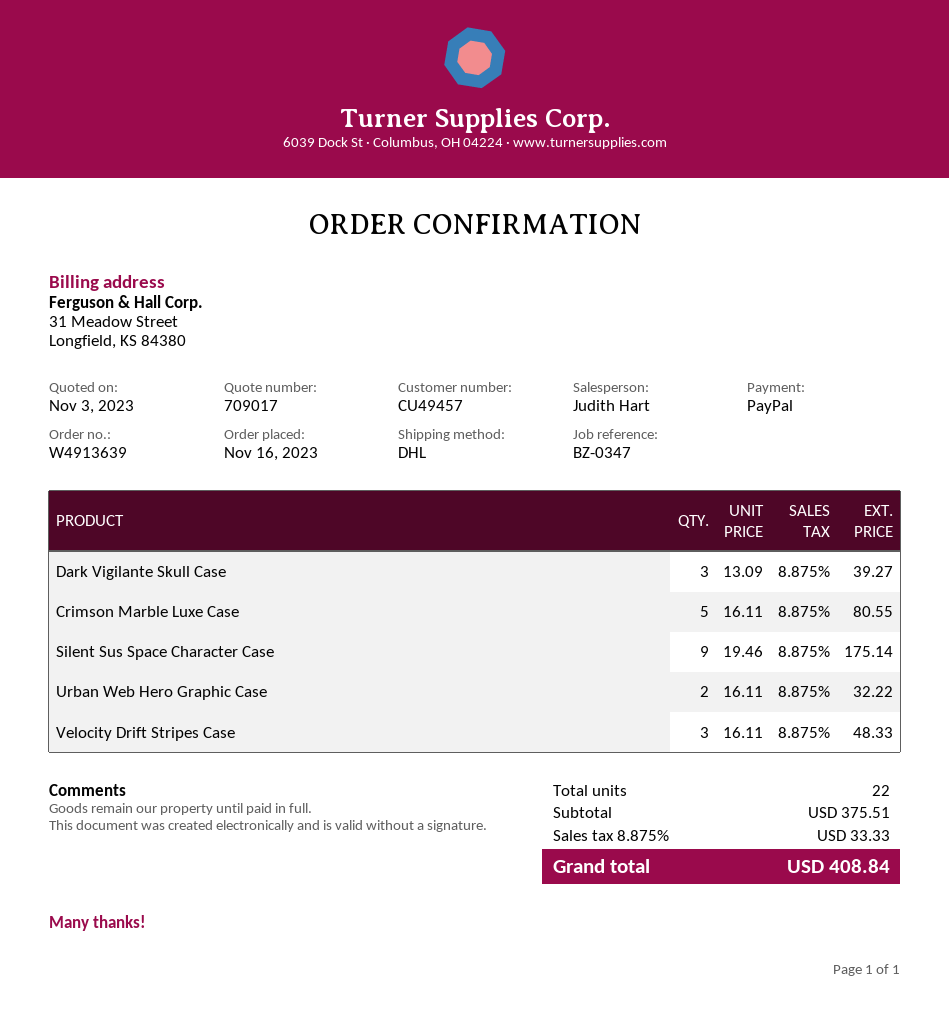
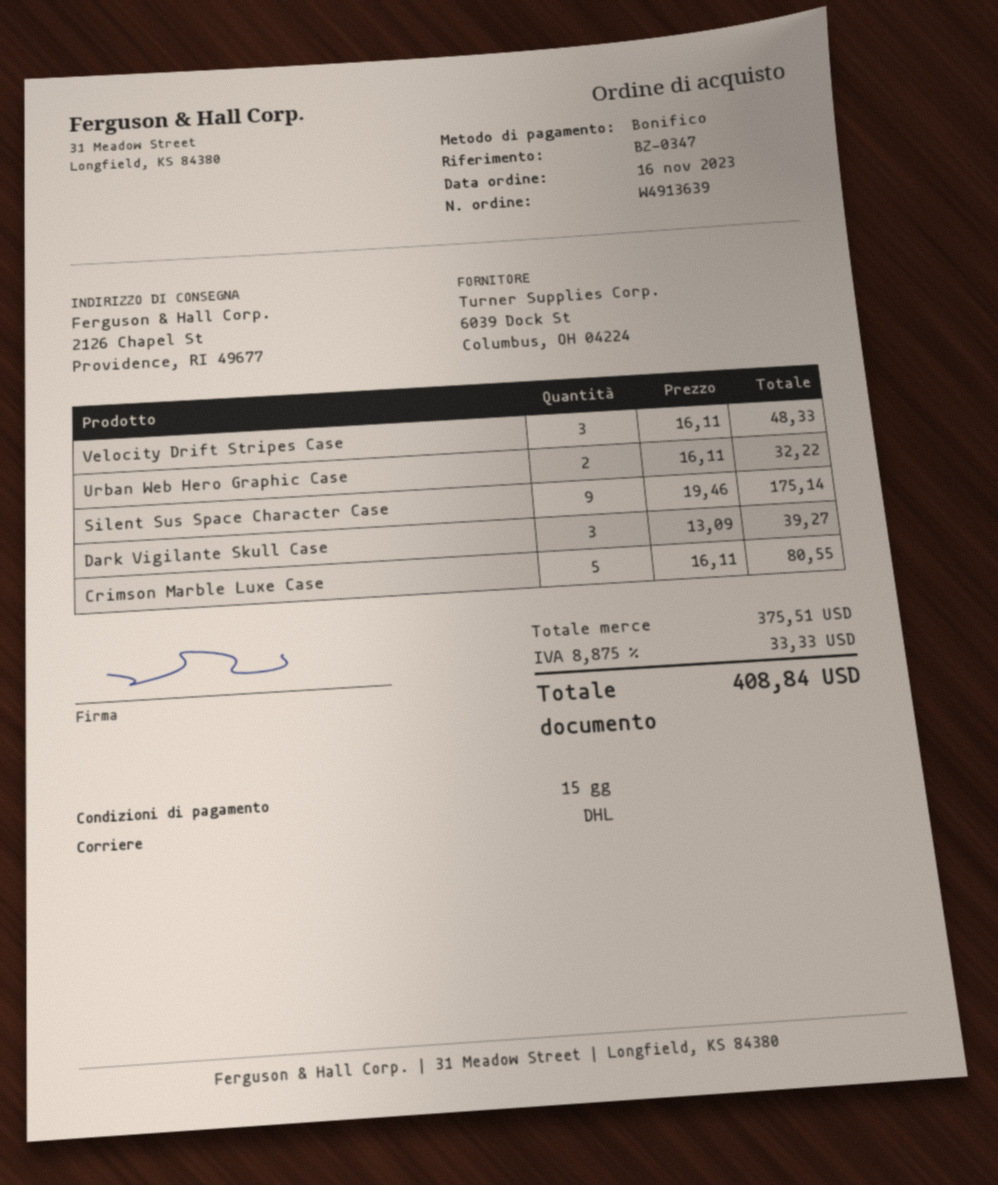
payment method: PayPal -> bank transfer

